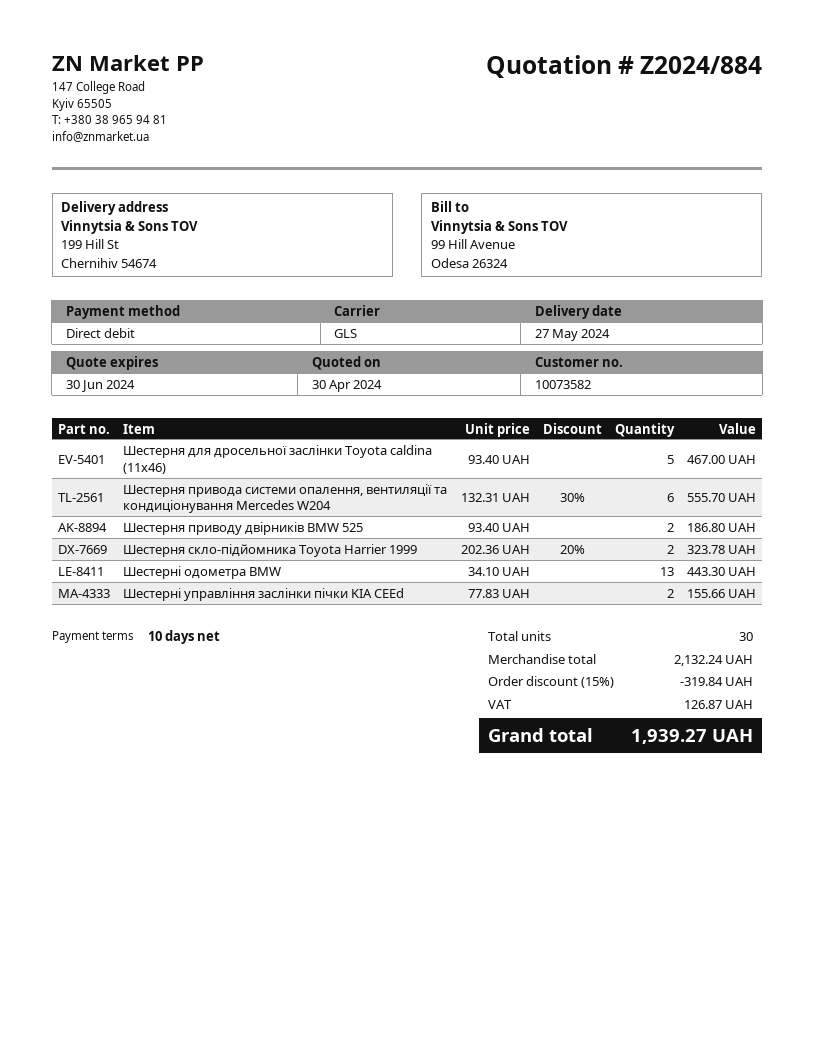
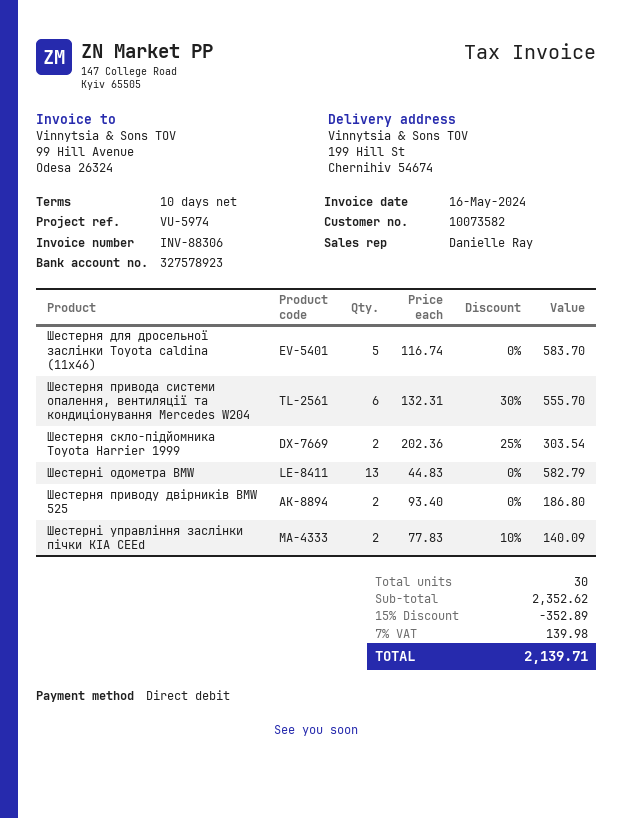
Шестерня для дросельної заслінки Toyota caldina (11х46): 5 x 93.40 = 467.00 -> 5 x 116.74 = 583.70
Шестерня скло-підйомника Toyota Harrier 1999: 2 x 202.36 - 20% = 323.78 -> 2 x 202.36 - 25% = 303.54
Шестерні одометра BMW: 13 x 34.10 = 443.30 -> 13 x 44.83 = 582.79
Шестерні управління заслінки пічки KIA CEEd: 2 x 77.83 = 155.66 -> 2 x 77.83 - 10% = 140.09
subtotal: 2132.24 -> 2352.62
discount: 15% = 319.84 -> 15% = 352.89
tax: 126.87 -> 139.98
total: 1939.27 -> 2139.71

